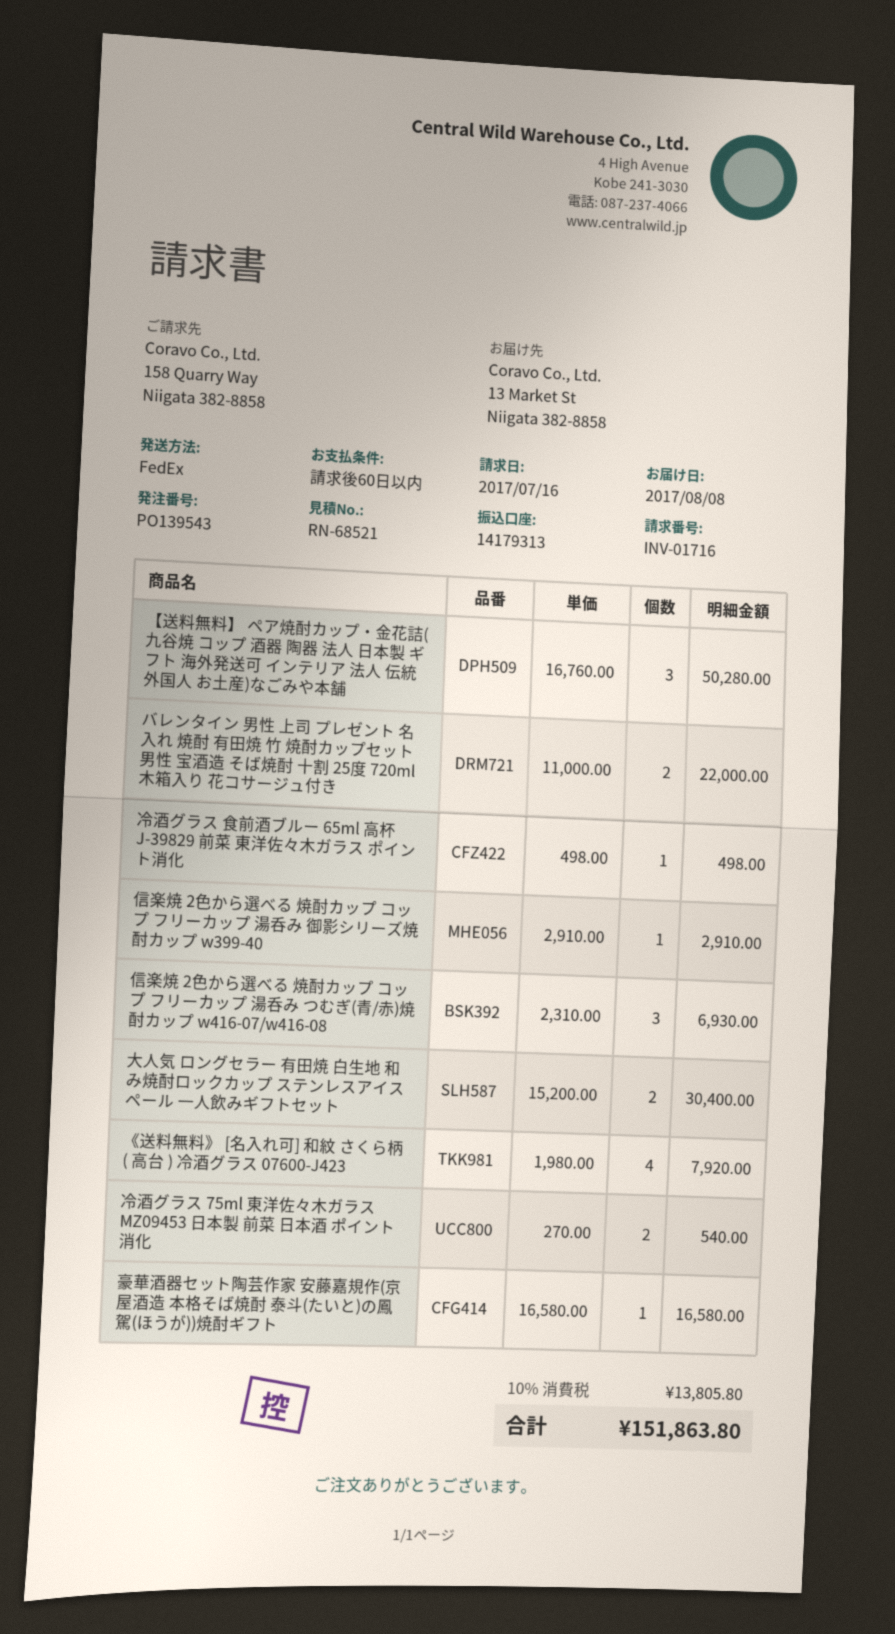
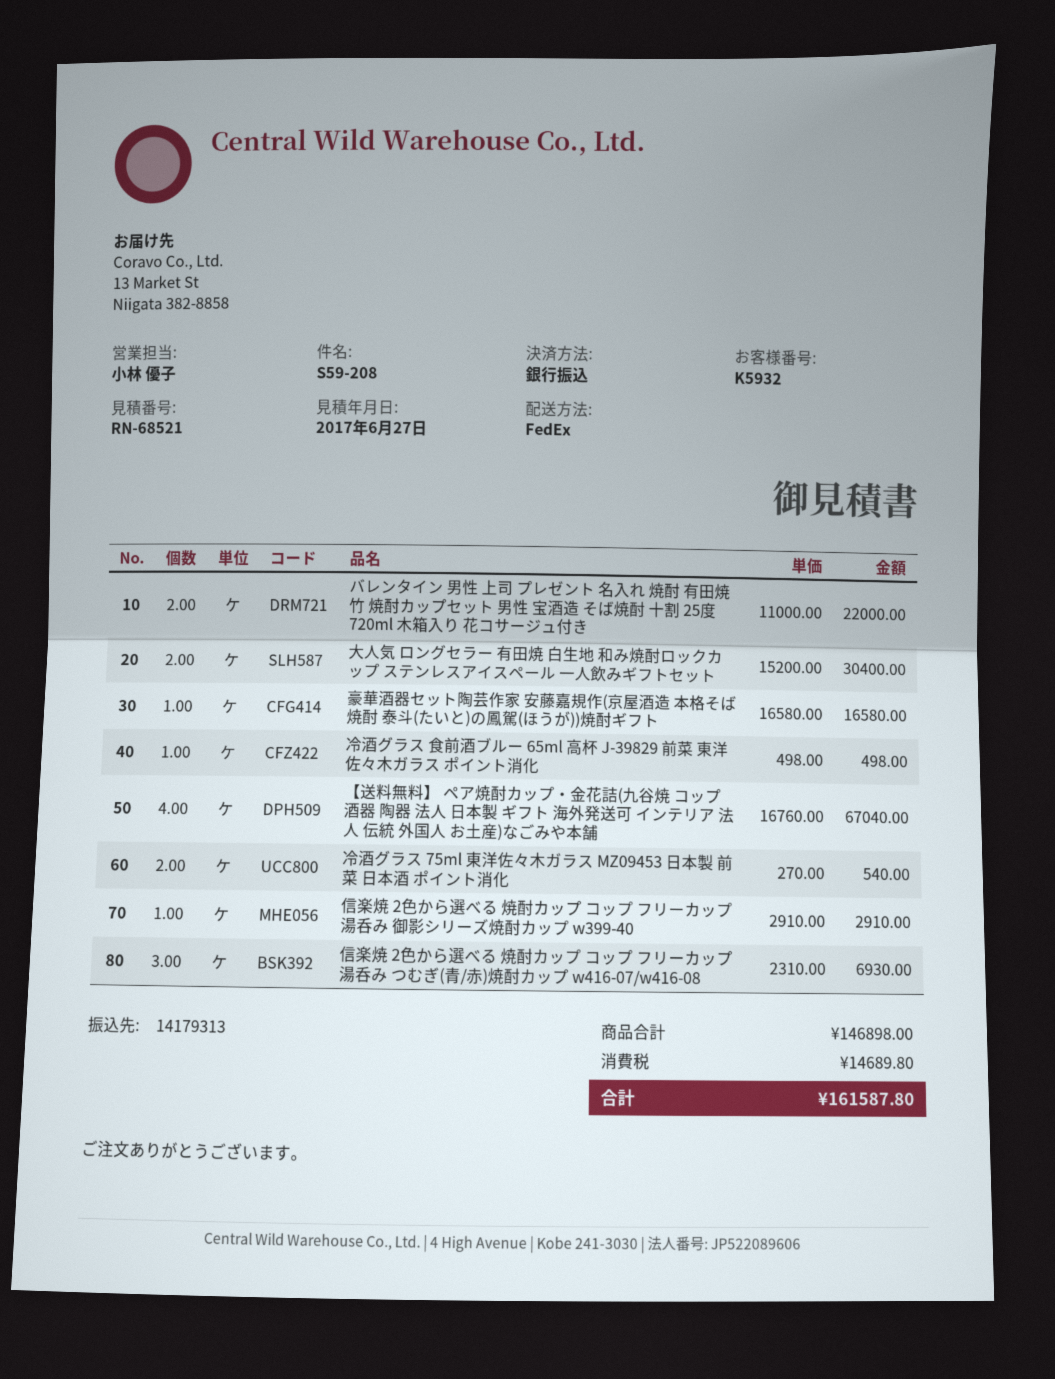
【送料無料】 ペア焼酎カップ・金花詰(九谷焼 コップ 酒器 陶器 法人 日本製 ギフト 海外発送可 インテリア 法人 伝統 外国人 お土産)なごみや本舗: 3 x 16760.00 = 50280.00 -> 4 x 16760.00 = 67040.00
《送料無料》 [名入れ可] 和紋 さくら柄 ( 高台 ) 冷酒グラス 07600-J423: 4 x 1980.00 = 7920.00 -> none
tax: 13805.80 -> 14689.80
total: 151863.80 -> 161587.80

